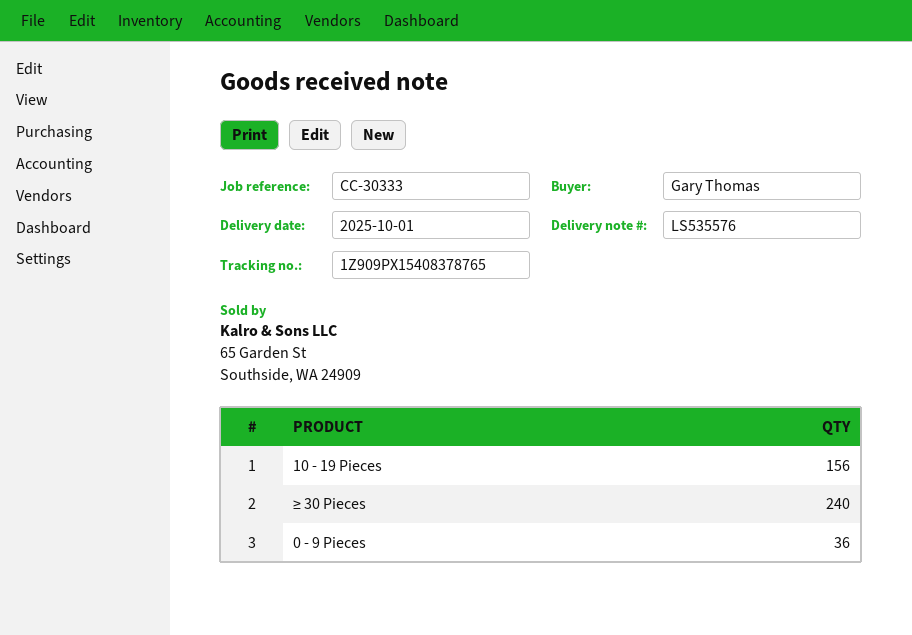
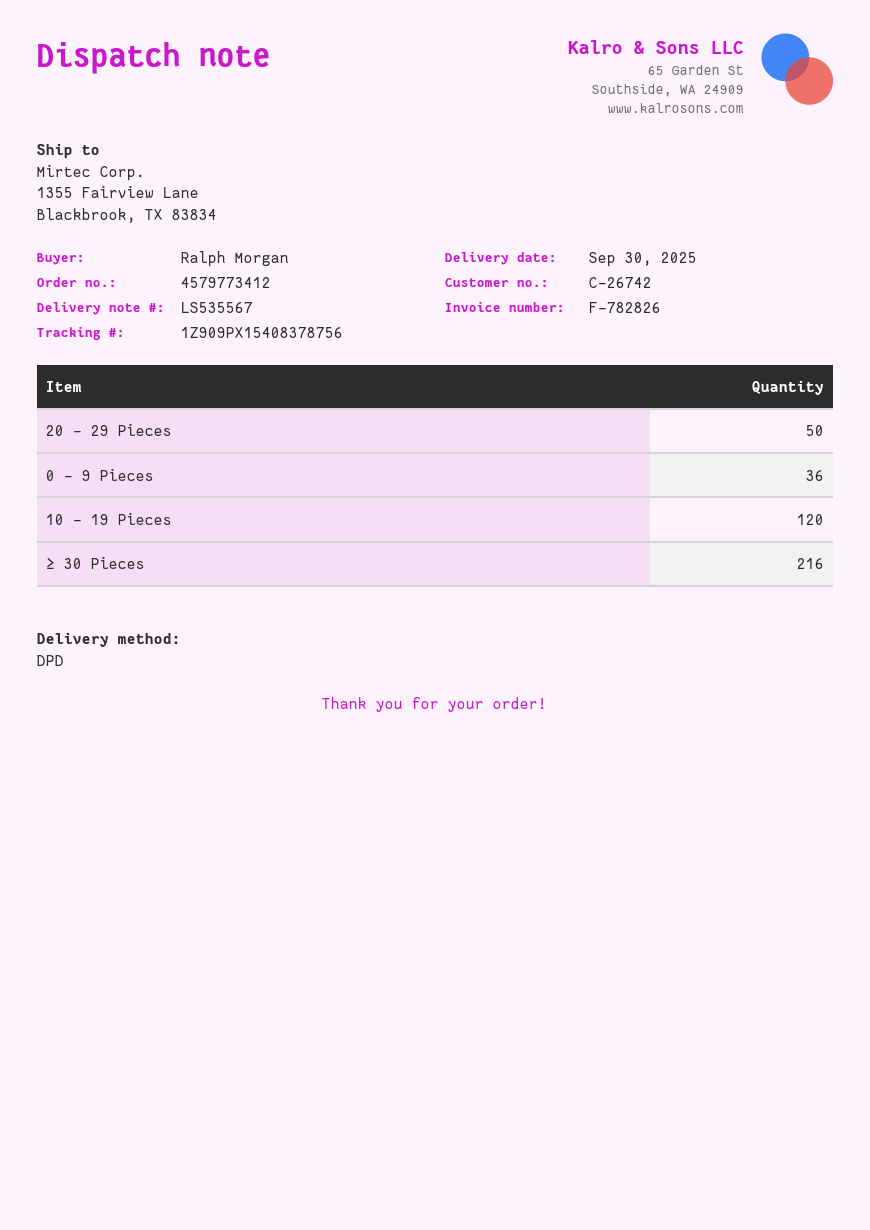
delivery note number: LS535576 -> LS535567
delivery date: 2025-10-01 -> 2025-09-30
ordered by: Gary Thomas -> Ralph Morgan
tracking number: 1Z909PX15408378765 -> 1Z909PX15408378756
10 - 19 Pieces: 156 -> 120
≥ 30 Pieces: 240 -> 216
20 - 29 Pieces: none -> 50

